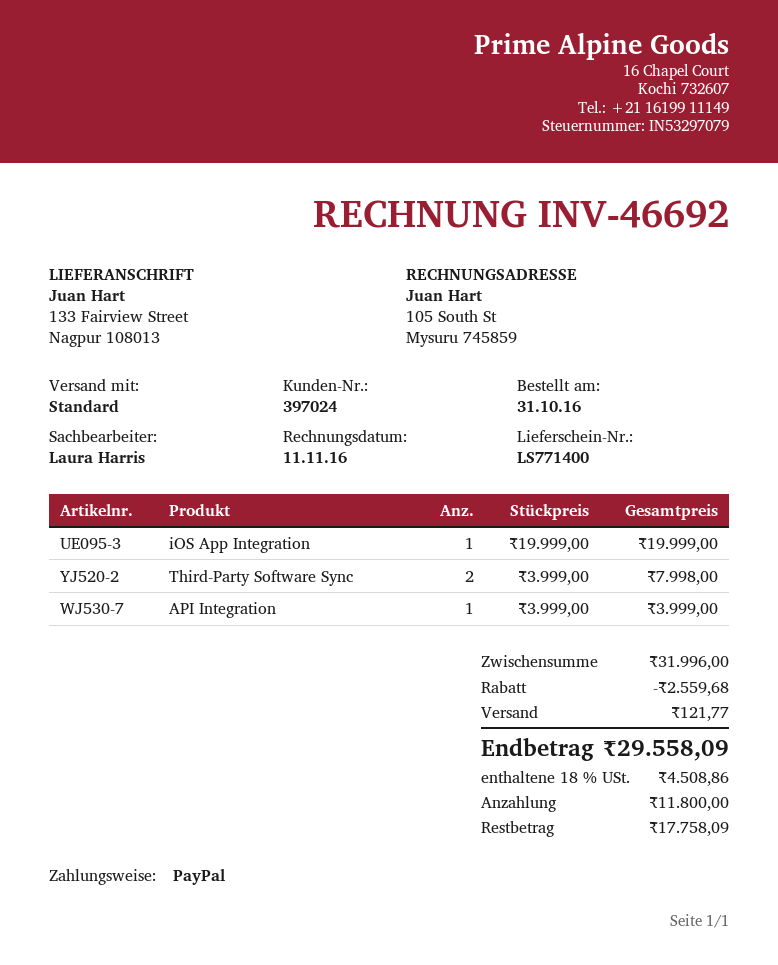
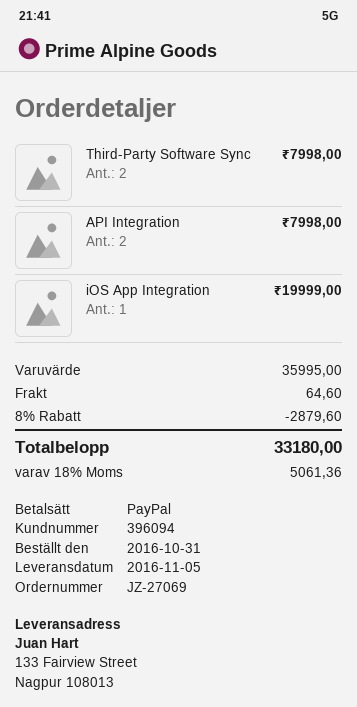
customer number: 397024 -> 396094
API Integration: 1 for 3999.00 -> 2 for 7998.00
subtotal: 31996.00 -> 35995.00
discount: 2559.68 -> 2879.60
shipping: 121.77 -> 64.60
tax: 18% = 4508.86 -> 18% = 5061.36
total: 29558.09 -> 33180.00

